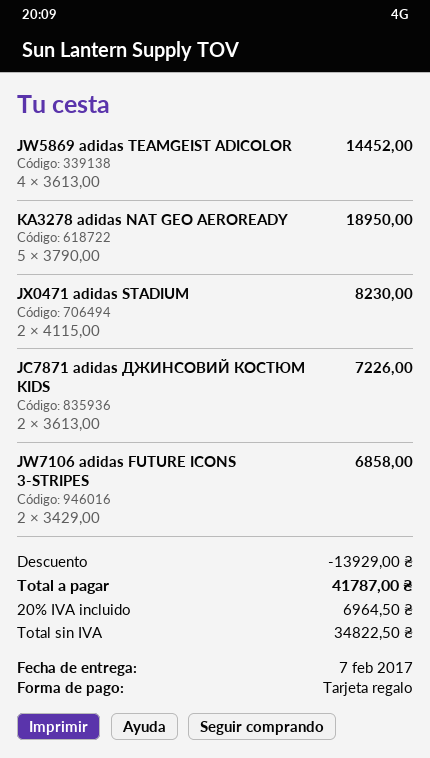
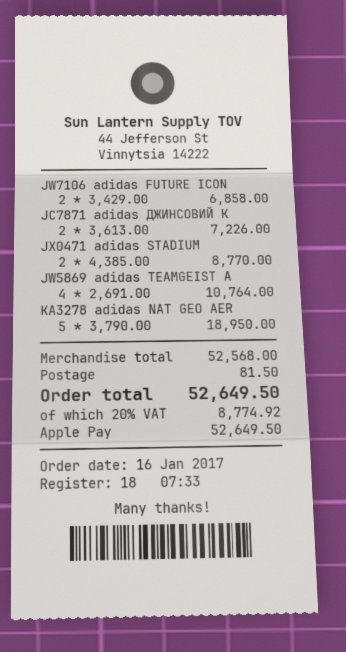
payment method: gift card -> Apple Pay
JW5869 adidas TEAMGEIST ADICOLOR: 4 x 3613.00 = 14452.00 -> 4 x 2691.00 = 10764.00
JX0471 adidas STADIUM: 2 x 4115.00 = 8230.00 -> 2 x 4385.00 = 8770.00
discount: 13929.00 -> none
shipping: none -> 81.50
tax: 20% = 6964.50 -> 20% = 8774.92
total: 41787.00 -> 52649.50

